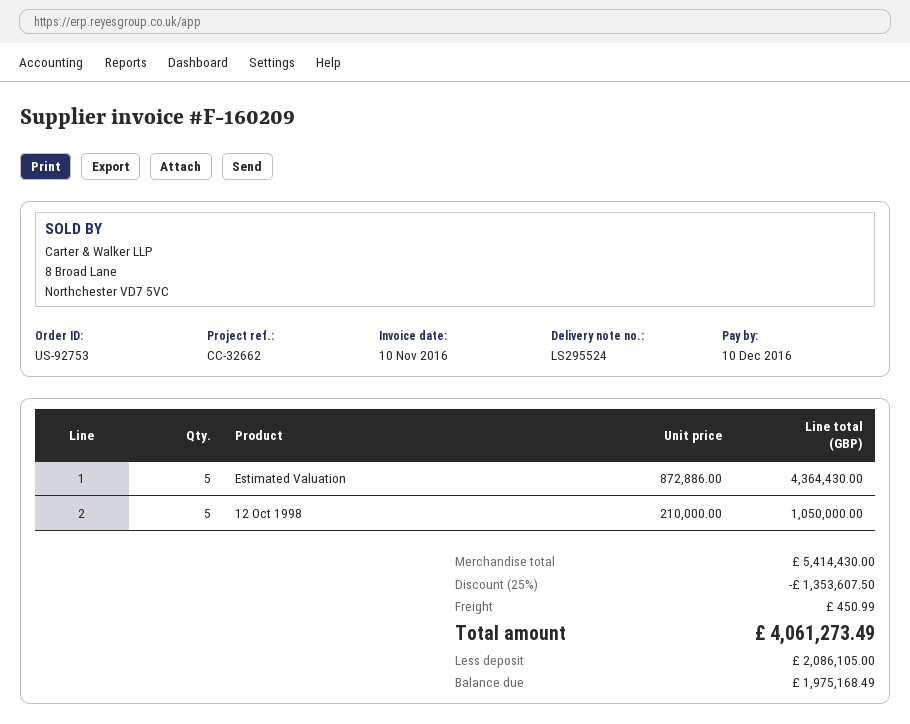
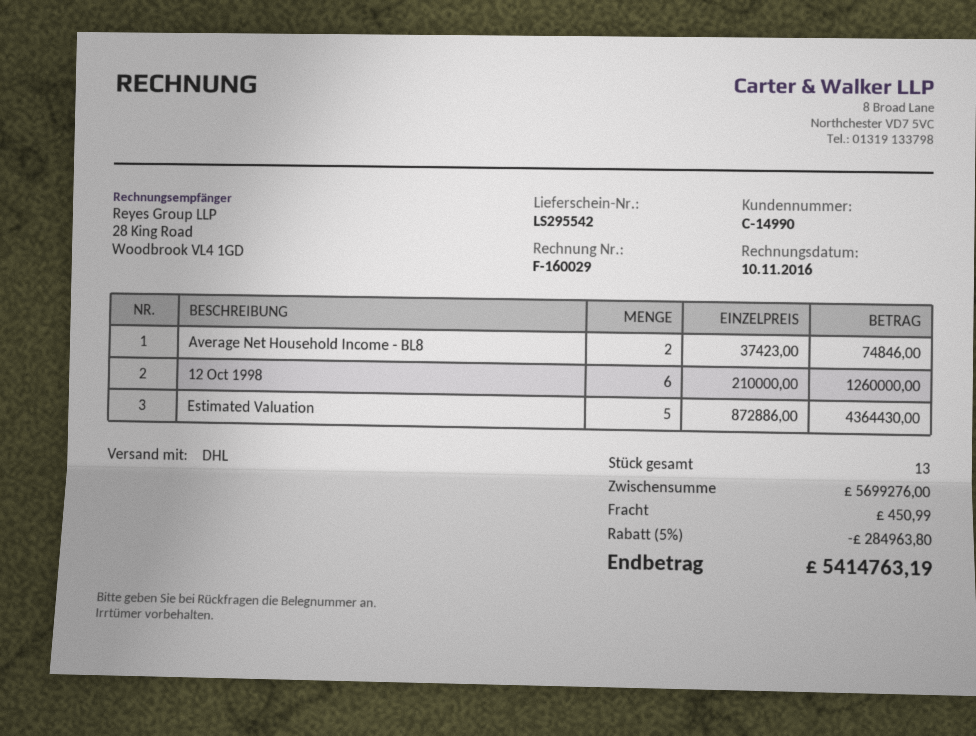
delivery note number: LS295524 -> LS295542
invoice number: F-160209 -> F-160029
12 Oct 1998: 5 x 210000.00 = 1050000.00 -> 6 x 210000.00 = 1260000.00
Average Net Household Income - BL8: none -> 2 x 37423.00 = 74846.00
subtotal: 5414430.00 -> 5699276.00
discount: 25% = 1353607.50 -> 5% = 284963.80
total: 4061273.49 -> 5414763.19

